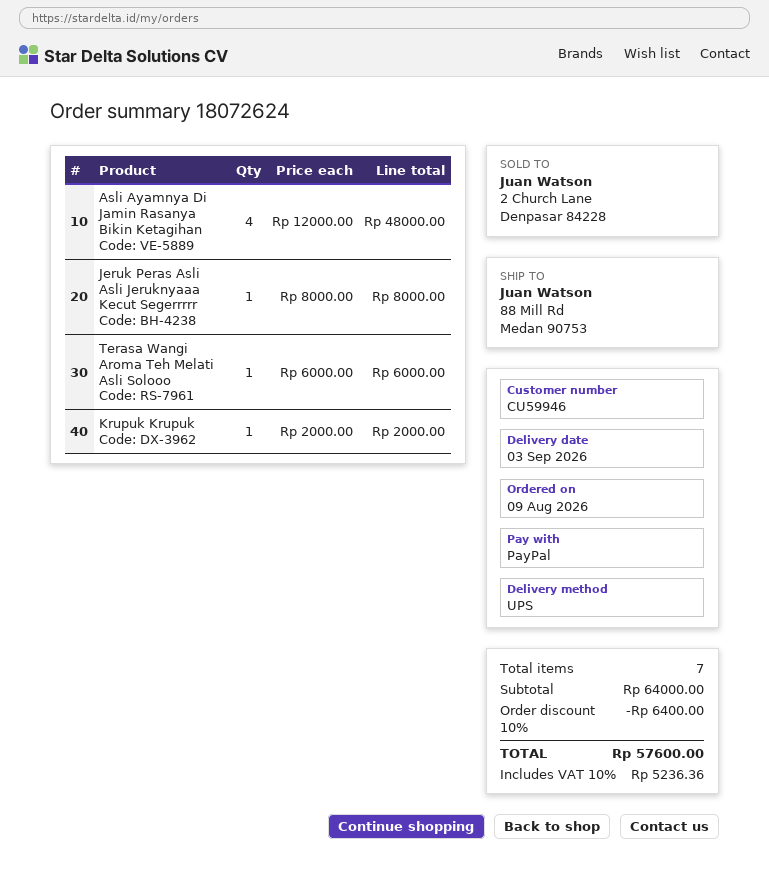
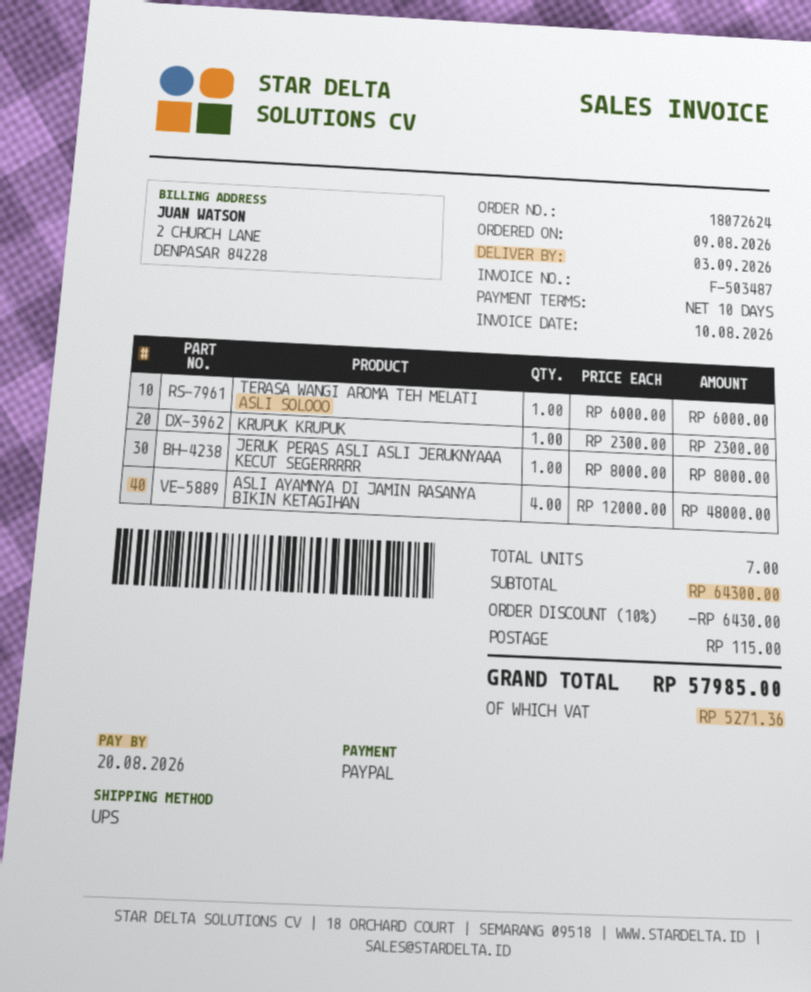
Krupuk Krupuk: 1 x 2000.00 = 2000.00 -> 1 x 2300.00 = 2300.00
subtotal: 64000.00 -> 64300.00
discount: 10% = 6400.00 -> 10% = 6430.00
shipping: none -> 115.00
tax: 5236.36 -> 5271.36
total: 57600.00 -> 57985.00

